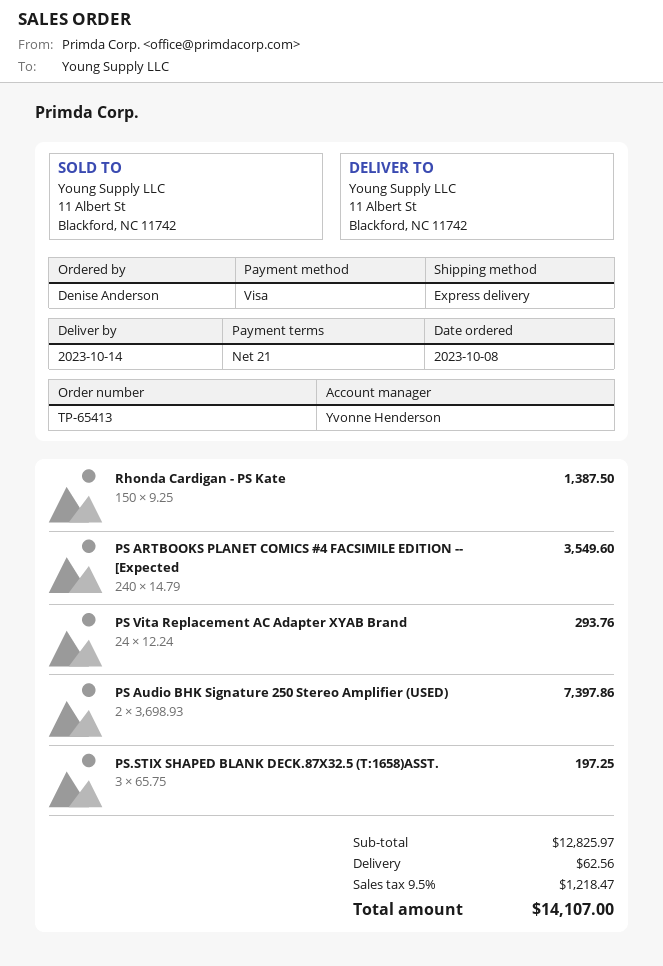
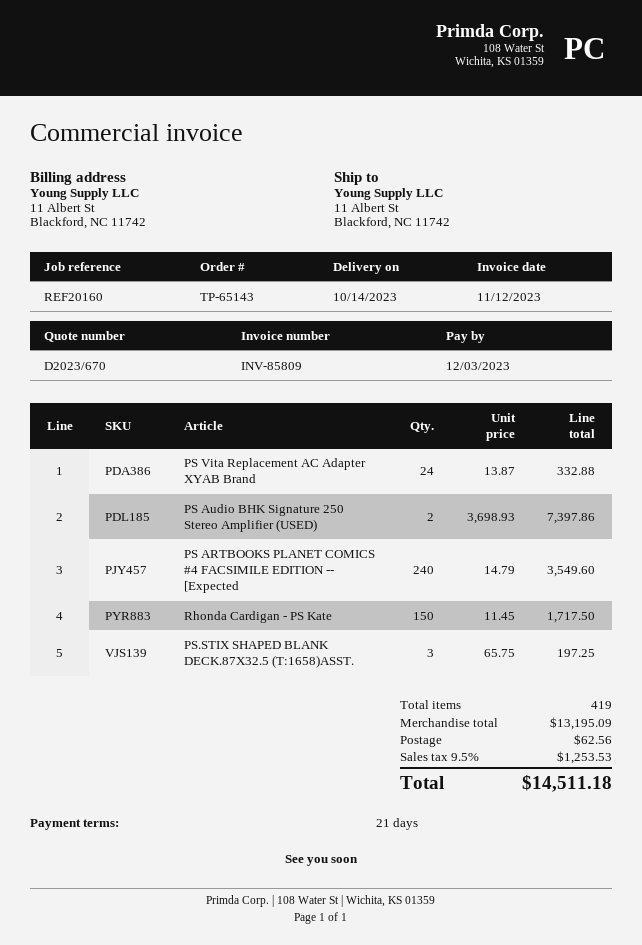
order number: TP-65413 -> TP-65143
Rhonda Cardigan - PS Kate: 150 x 9.25 = 1387.50 -> 150 x 11.45 = 1717.50
PS Vita Replacement AC Adapter XYAB Brand: 24 x 12.24 = 293.76 -> 24 x 13.87 = 332.88
subtotal: 12825.97 -> 13195.09
tax: 9.5% = 1218.47 -> 9.5% = 1253.53
total: 14107.00 -> 14511.18

